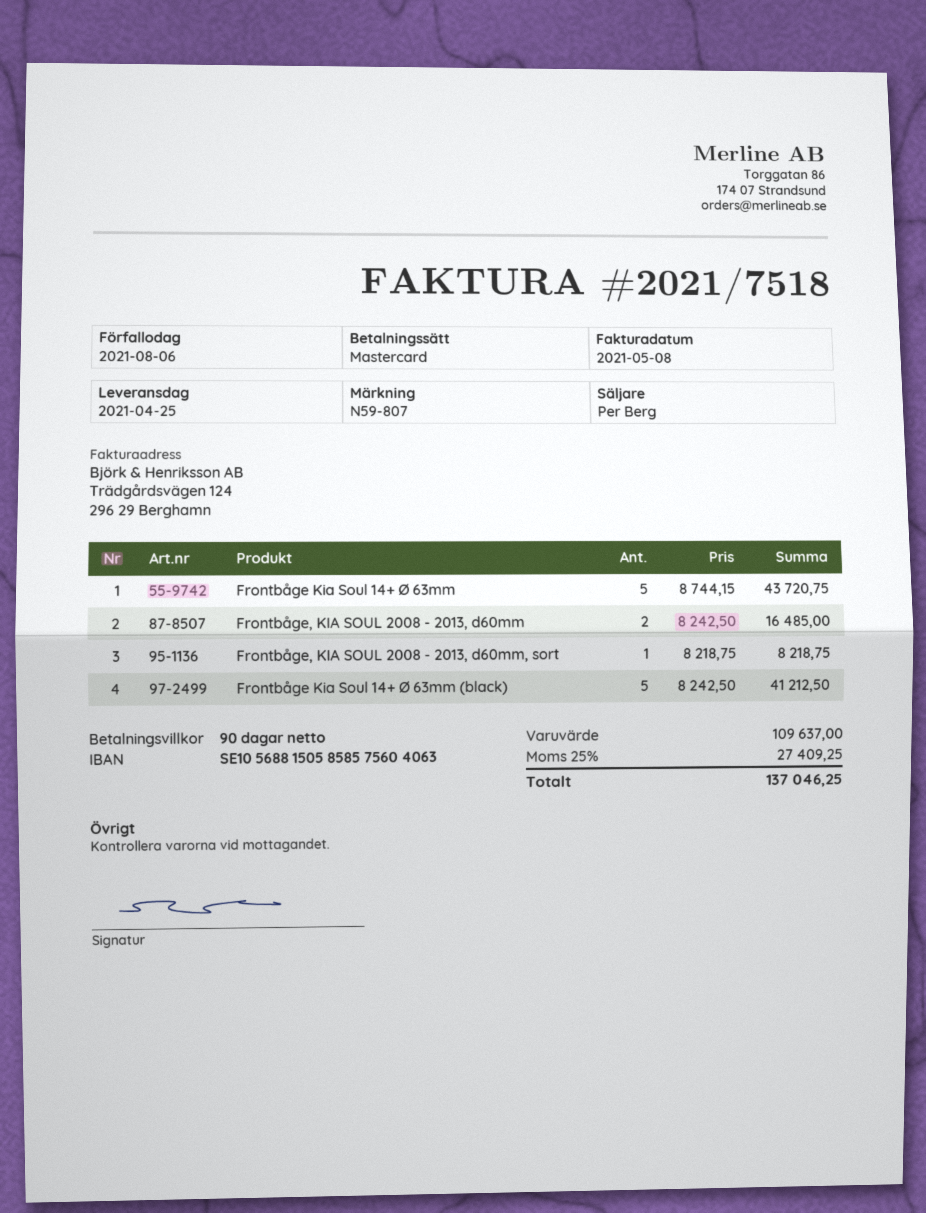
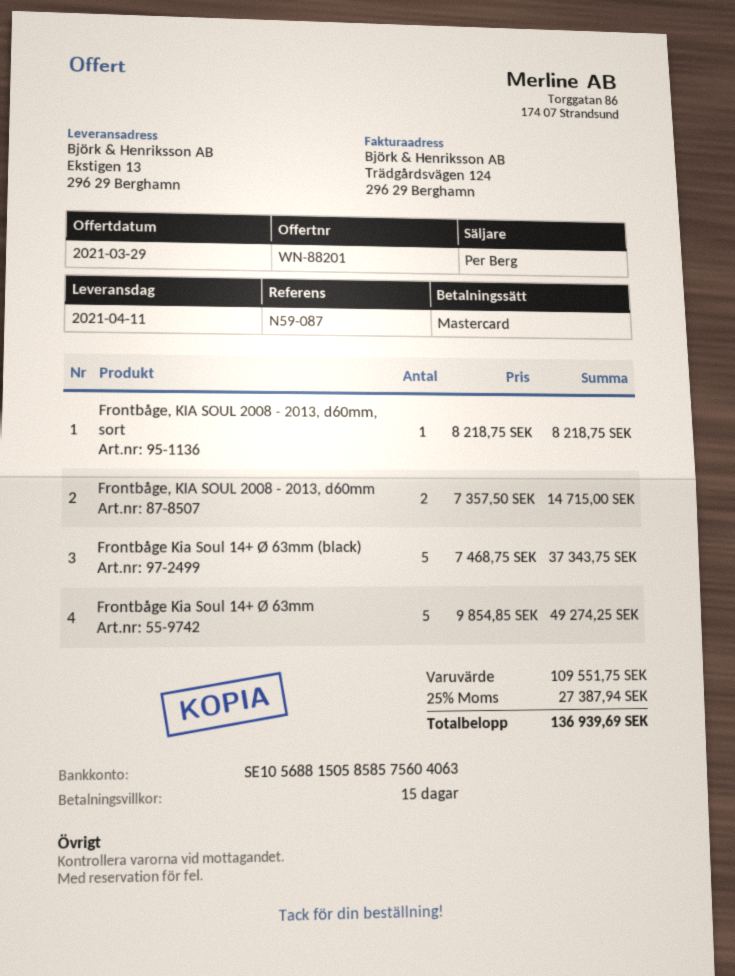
delivery date: 2021-04-25 -> 2021-04-11
payment terms: 90 days -> 15 days
reference: N59-807 -> N59-087
Frontbåge Kia Soul 14+ Ø 63mm: 5 x 8744.15 = 43720.75 -> 5 x 9854.85 = 49274.25
Frontbåge, KIA SOUL 2008 - 2013, d60mm: 2 x 8242.50 = 16485.00 -> 2 x 7357.50 = 14715.00
Frontbåge Kia Soul 14+ Ø 63mm (black): 5 x 8242.50 = 41212.50 -> 5 x 7468.75 = 37343.75
subtotal: 109637.00 -> 109551.75
tax: 25% = 27409.25 -> 25% = 27387.94
total: 137046.25 -> 136939.69

